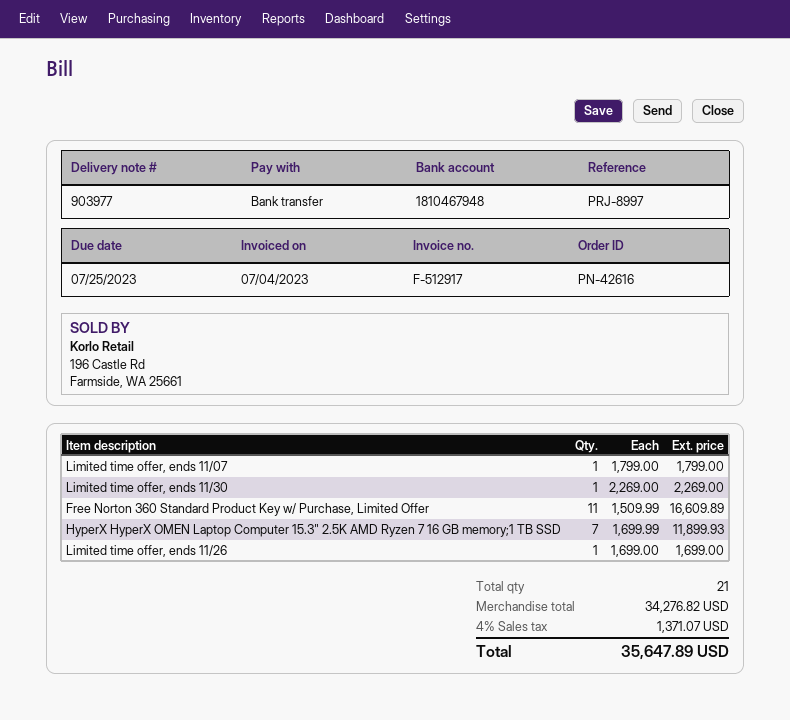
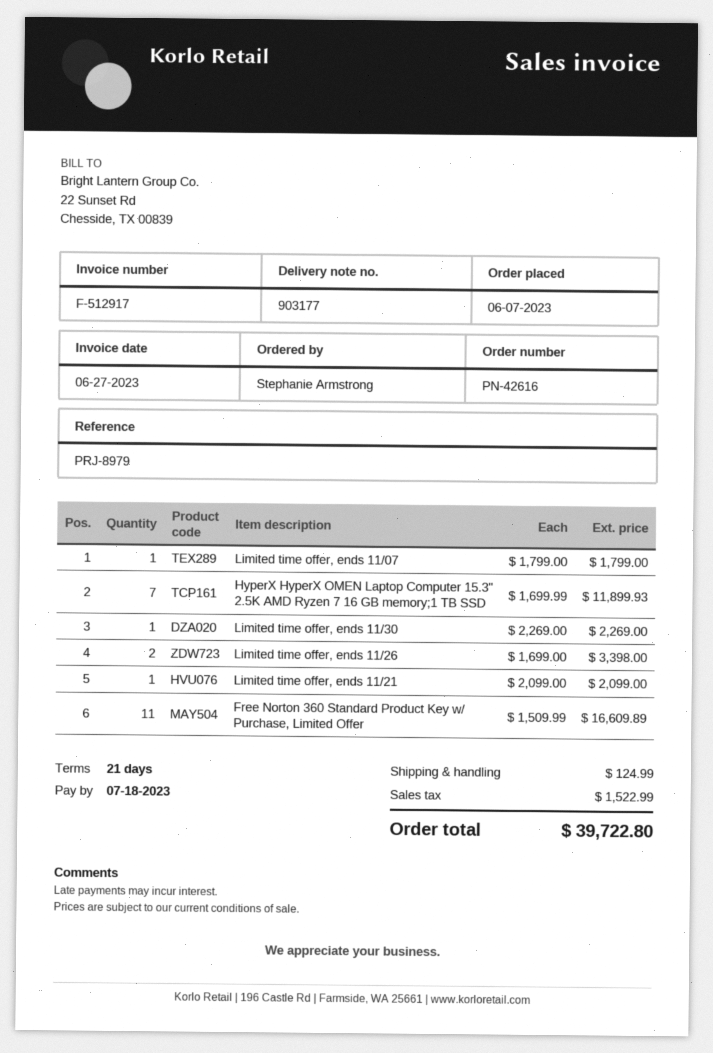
delivery note number: 903977 -> 903177
invoice date: 2023-07-04 -> 2023-06-27
due date: 2023-07-25 -> 2023-07-18
reference: PRJ-8997 -> PRJ-8979
Limited time offer, ends 11/26: 1 x 1699.00 = 1699.00 -> 2 x 1699.00 = 3398.00
Limited time offer, ends 11/21: none -> 1 x 2099.00 = 2099.00
shipping: none -> 124.99
tax: 1371.07 -> 1522.99
total: 35647.89 -> 39722.80

